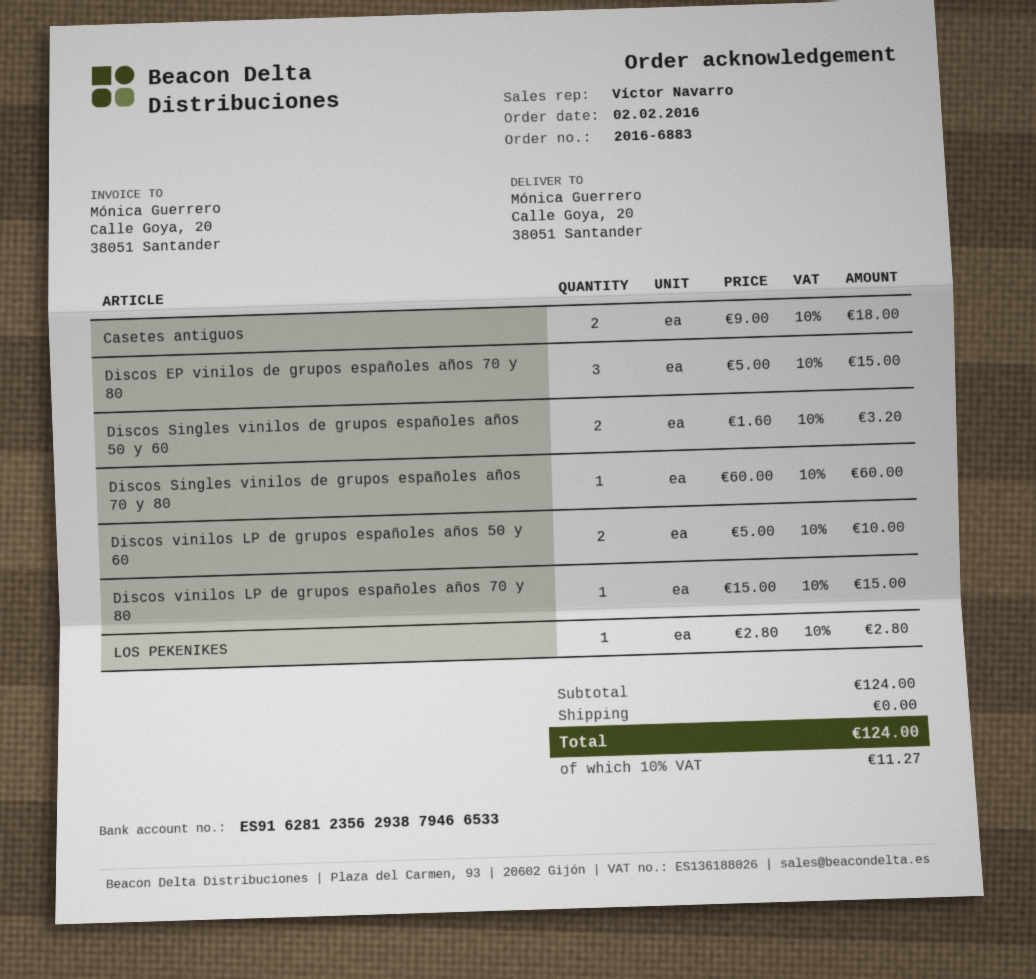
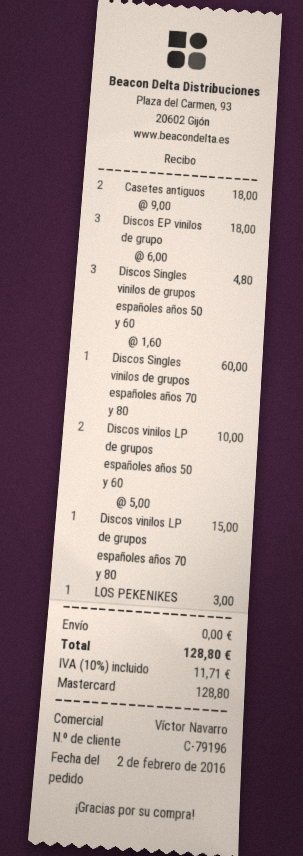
Discos EP vinilos de grupos españoles años 70 y 80: 3 x 5.00 = 15.00 -> 3 x 6.00 = 18.00
Discos Singles vinilos de grupos españoles años 50 y 60: 2 x 1.60 = 3.20 -> 3 x 1.60 = 4.80
LOS PEKENIKES: 1 x 2.80 = 2.80 -> 1 x 3.00 = 3.00
tax: 10% = 11.27 -> 10% = 11.71
total: 124.00 -> 128.80

